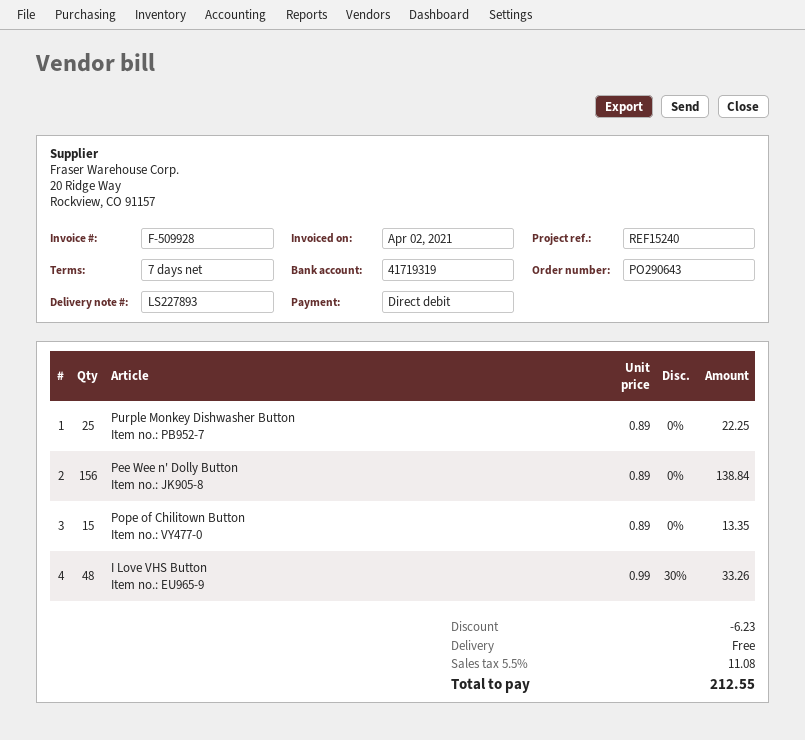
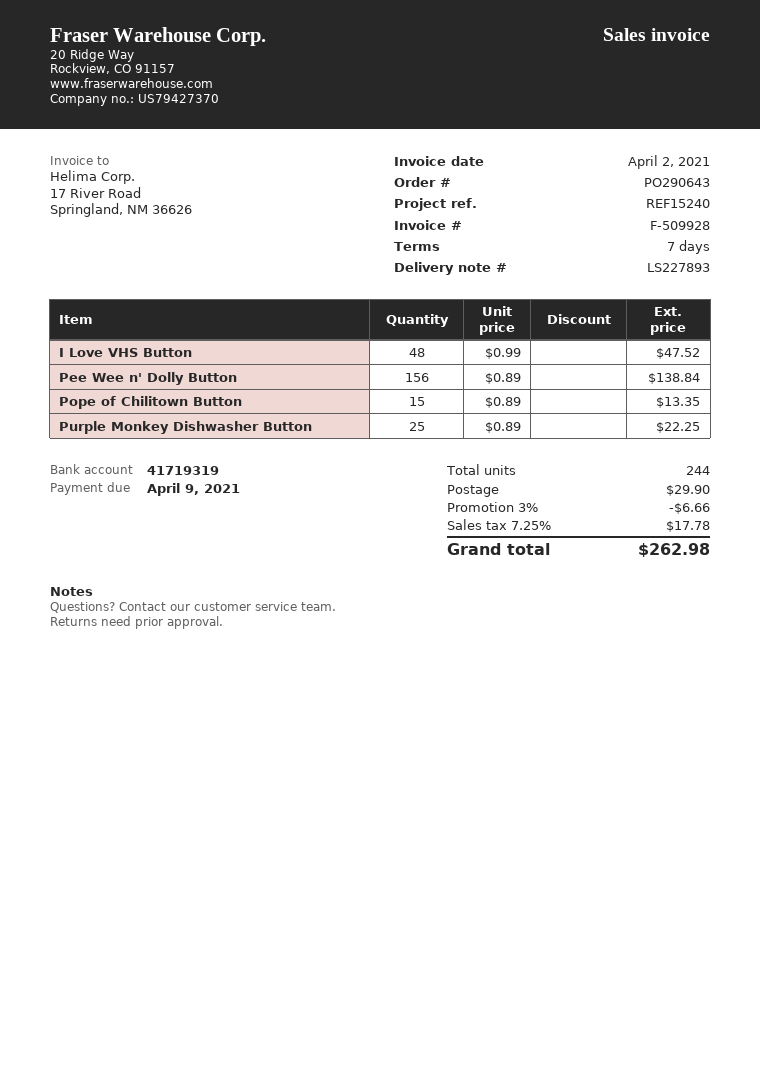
I Love VHS Button: 48 x 0.99 - 30% = 33.26 -> 48 x 0.99 = 47.52
discount: 6.23 -> 6.66
shipping: 0.00 -> 29.90
tax: 5.5% = 11.08 -> 7.25% = 17.78
total: 212.55 -> 262.98

